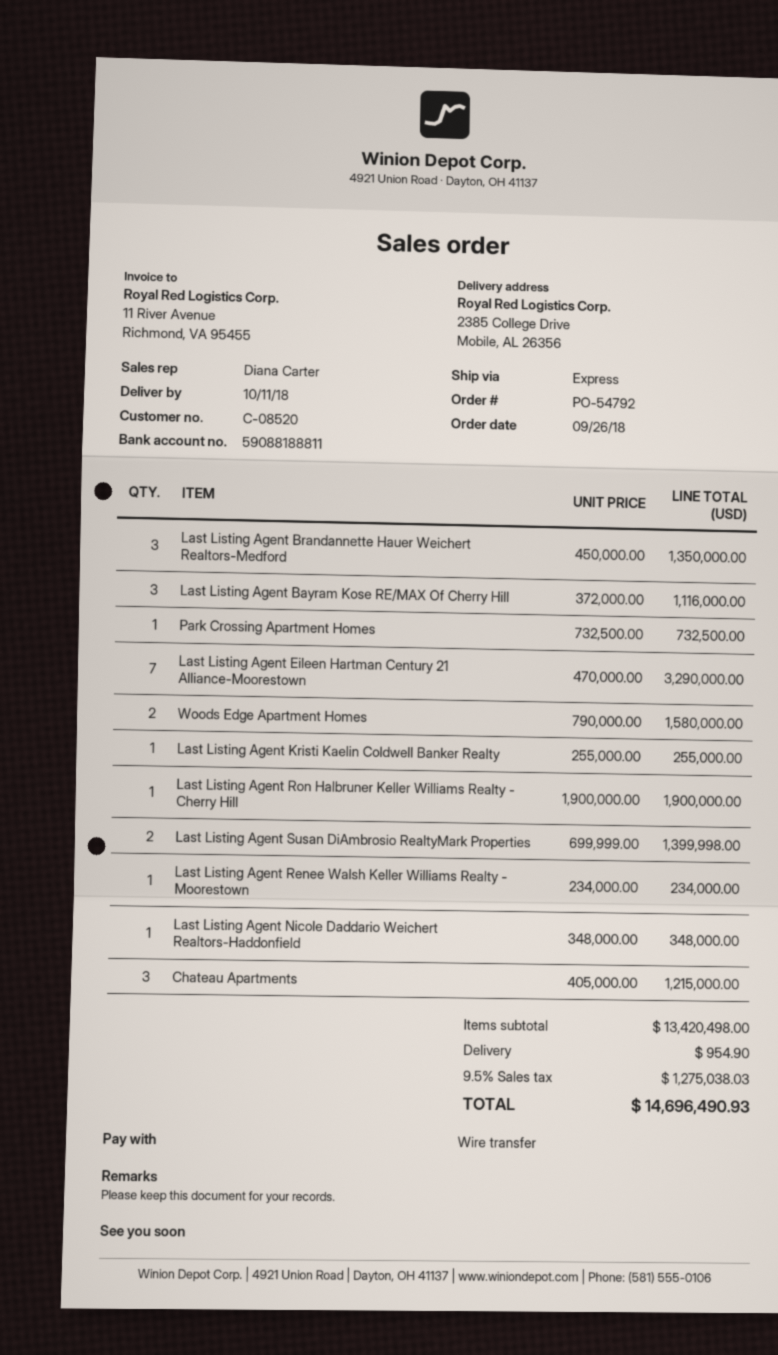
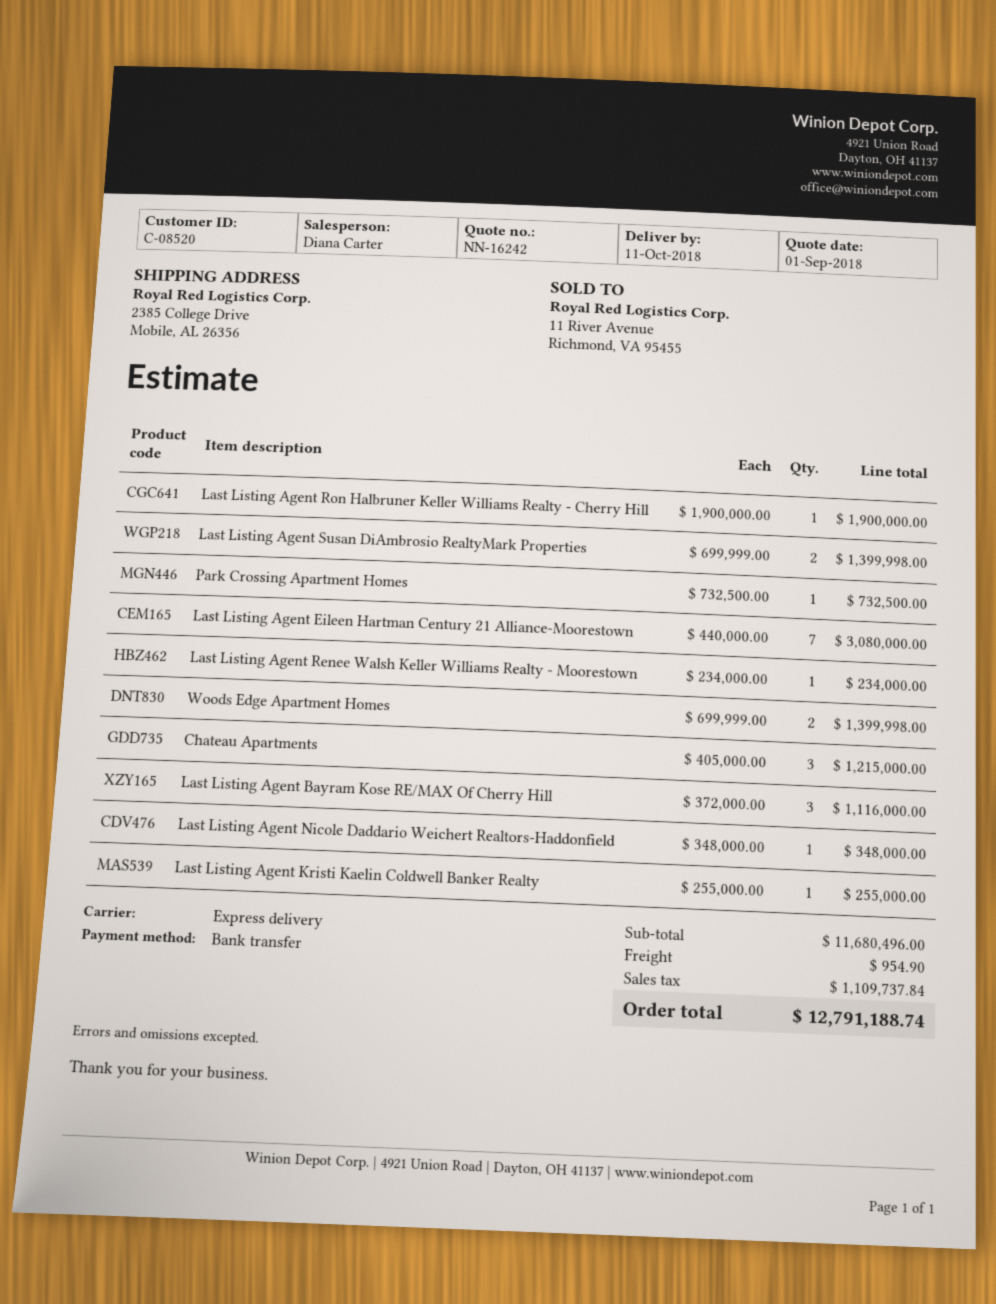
Last Listing Agent Brandannette Hauer Weichert Realtors-Medford: 3 x 450000.00 = 1350000.00 -> none
Last Listing Agent Eileen Hartman Century 21 Alliance-Moorestown: 7 x 470000.00 = 3290000.00 -> 7 x 440000.00 = 3080000.00
Woods Edge Apartment Homes: 2 x 790000.00 = 1580000.00 -> 2 x 699999.00 = 1399998.00
subtotal: 13420498.00 -> 11680496.00
tax: 1275038.03 -> 1109737.84
total: 14696490.93 -> 12791188.74

